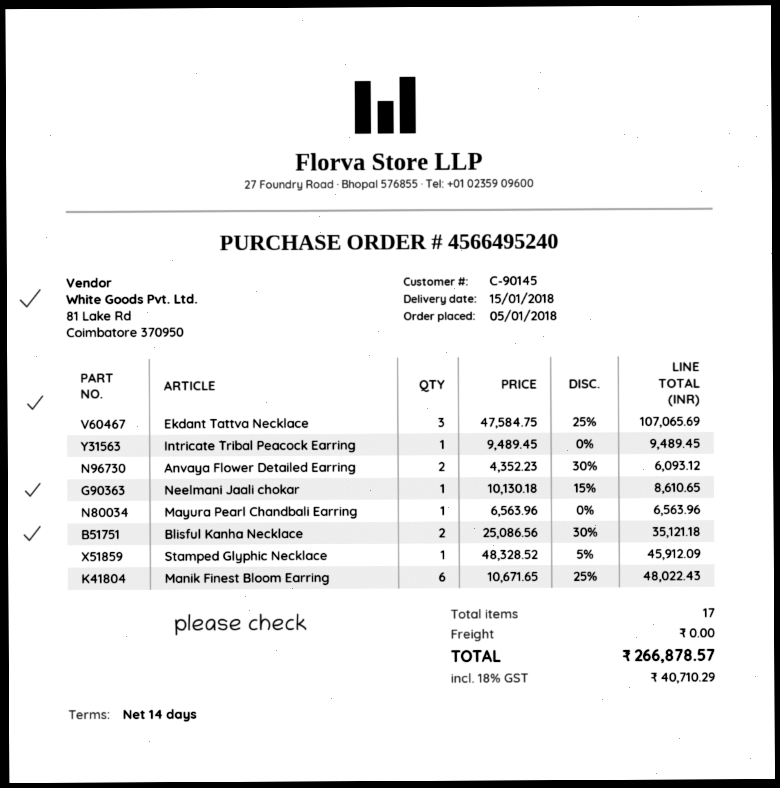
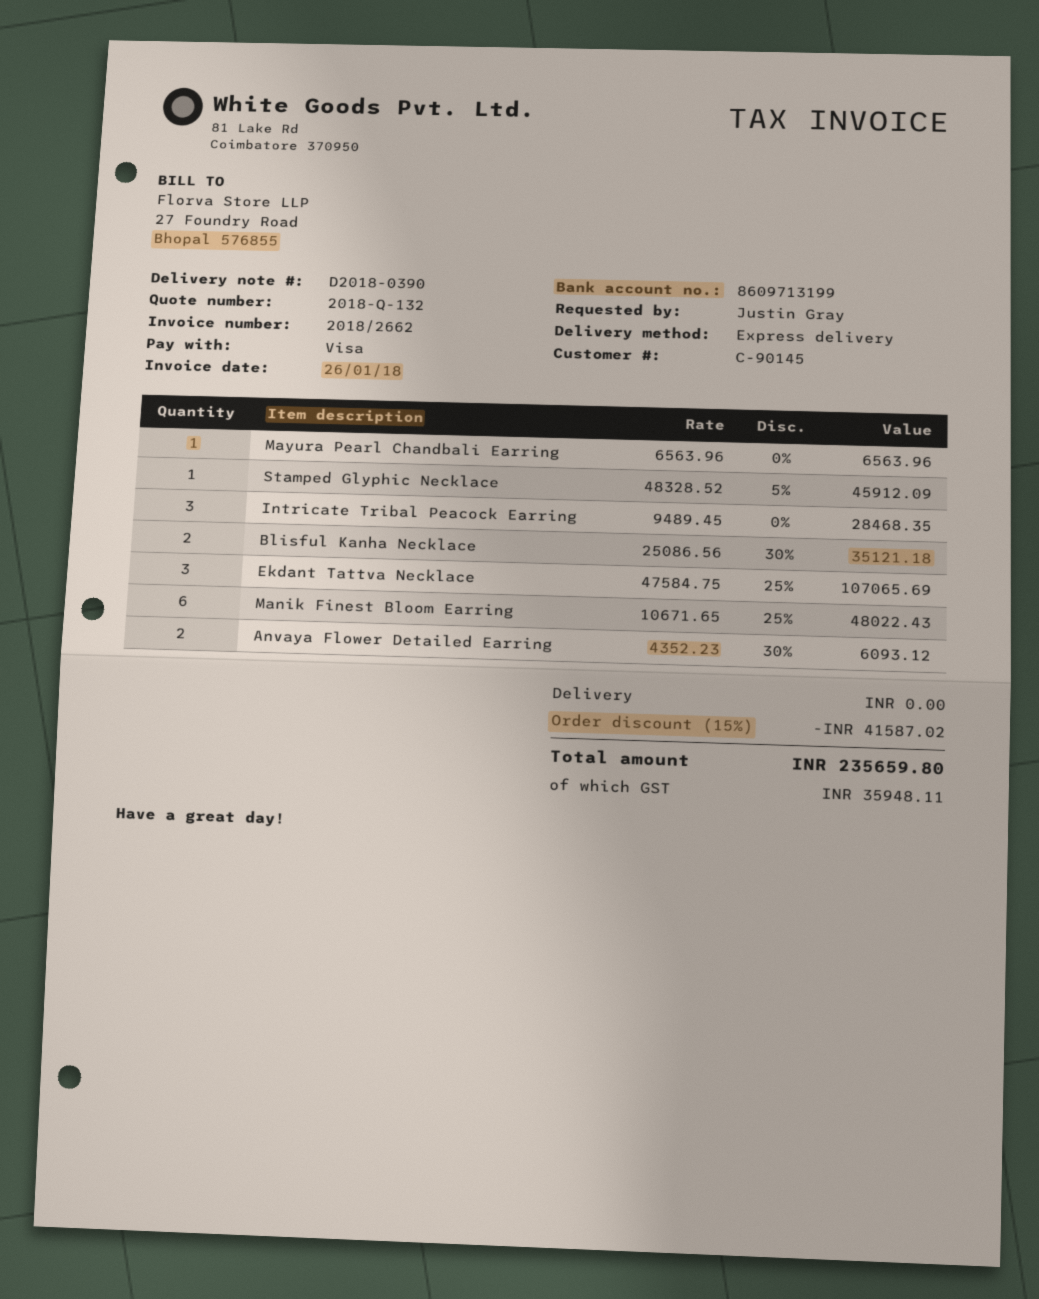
Intricate Tribal Peacock Earring: 1 x 9489.45 = 9489.45 -> 3 x 9489.45 = 28468.35
Neelmani Jaali chokar: 1 x 10130.18 - 15% = 8610.65 -> none
discount: none -> 15% = 41587.02
tax: 40710.29 -> 35948.11
total: 266878.57 -> 235659.80

